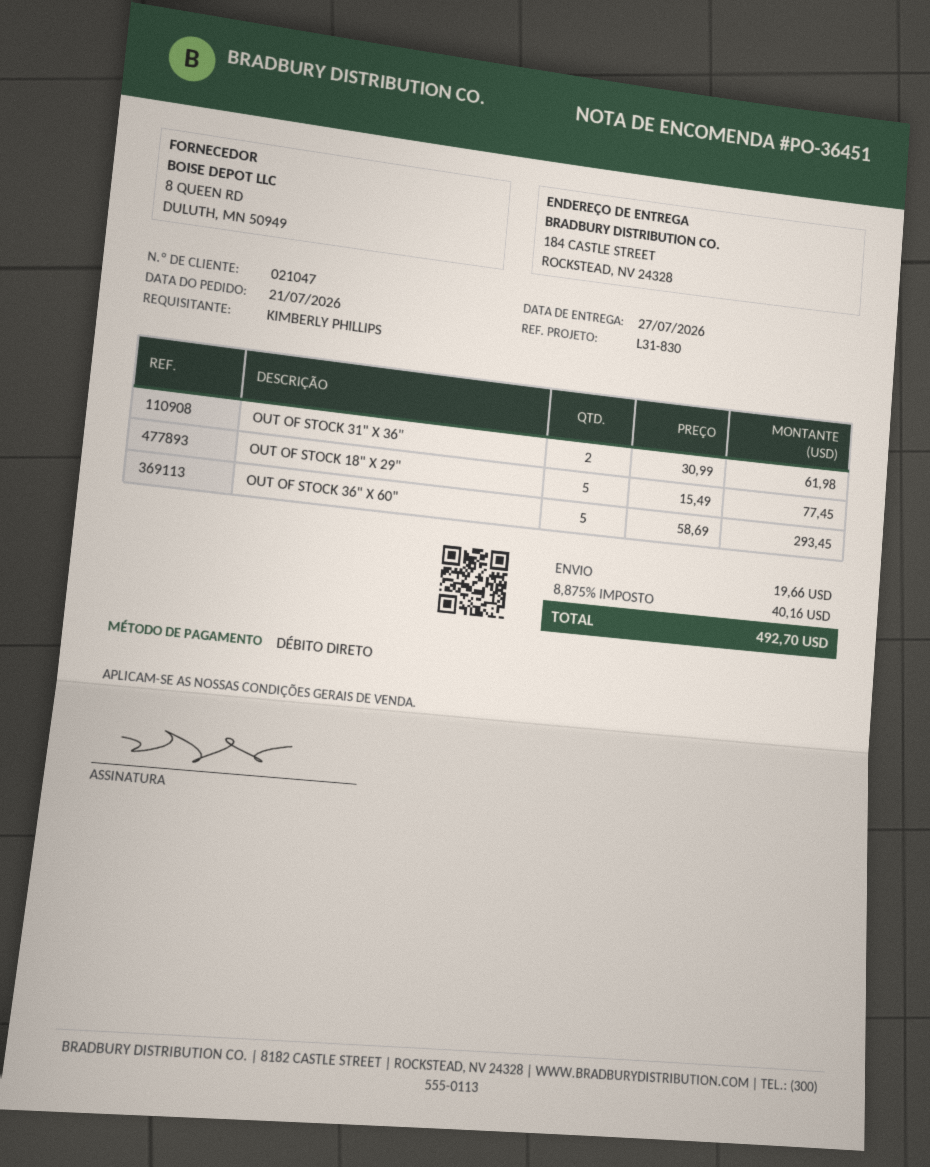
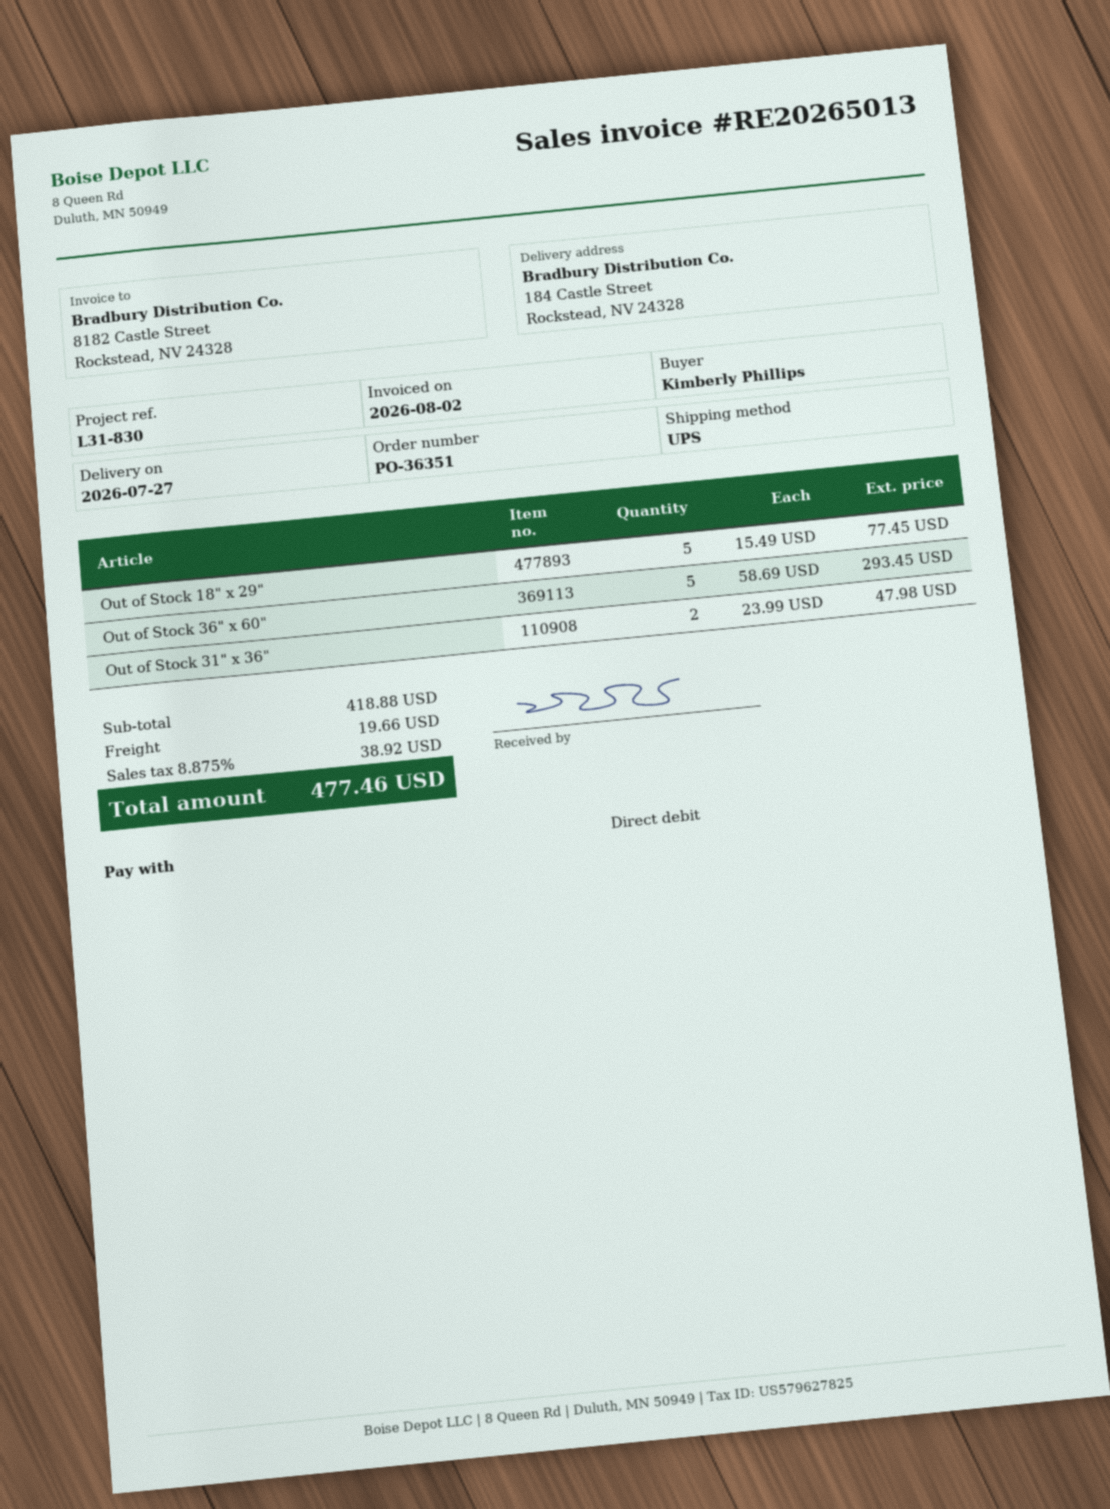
order number: PO-36451 -> PO-36351
OUT OF STOCK 31" X 36": 2 x 30.99 = 61.98 -> 2 x 23.99 = 47.98
tax: 8.875% = 40.16 -> 8.875% = 38.92
total: 492.70 -> 477.46

